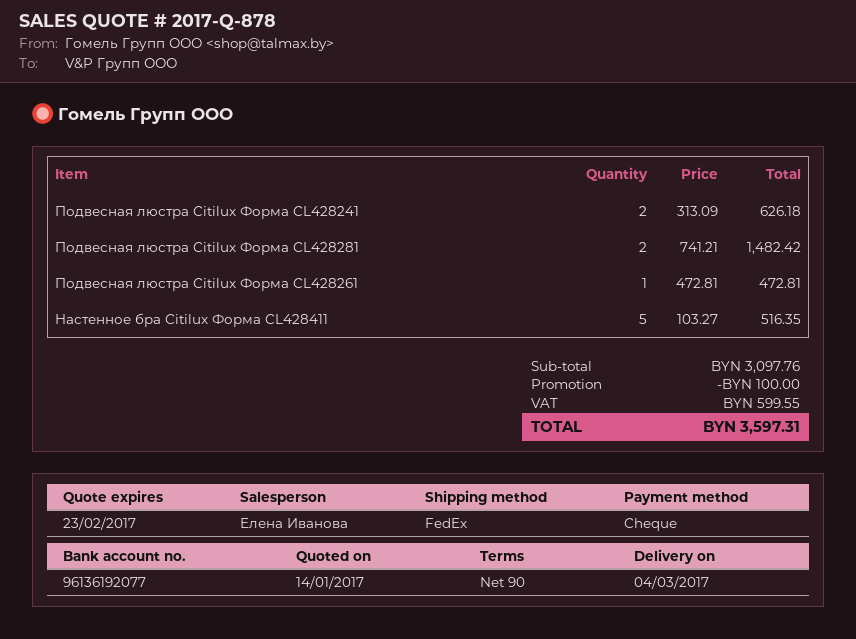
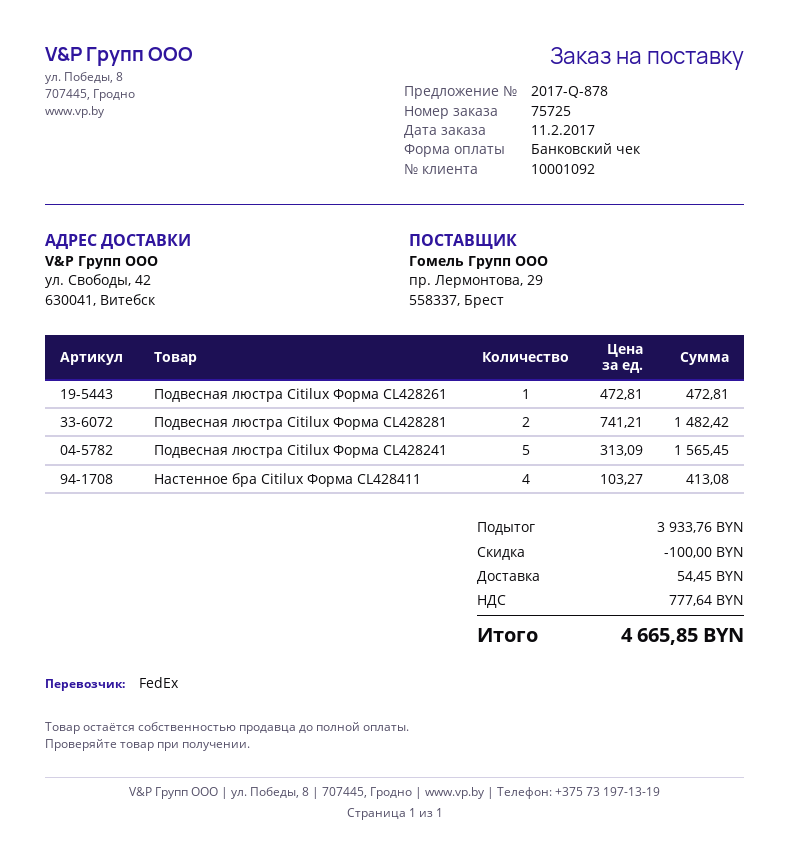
Подвесная люстра Citilux Форма CL428241: 2 x 313.09 = 626.18 -> 5 x 313.09 = 1565.45
Настенное бра Citilux Форма CL428411: 5 x 103.27 = 516.35 -> 4 x 103.27 = 413.08
subtotal: 3097.76 -> 3933.76
shipping: none -> 54.45
tax: 599.55 -> 777.64
total: 3597.31 -> 4665.85

